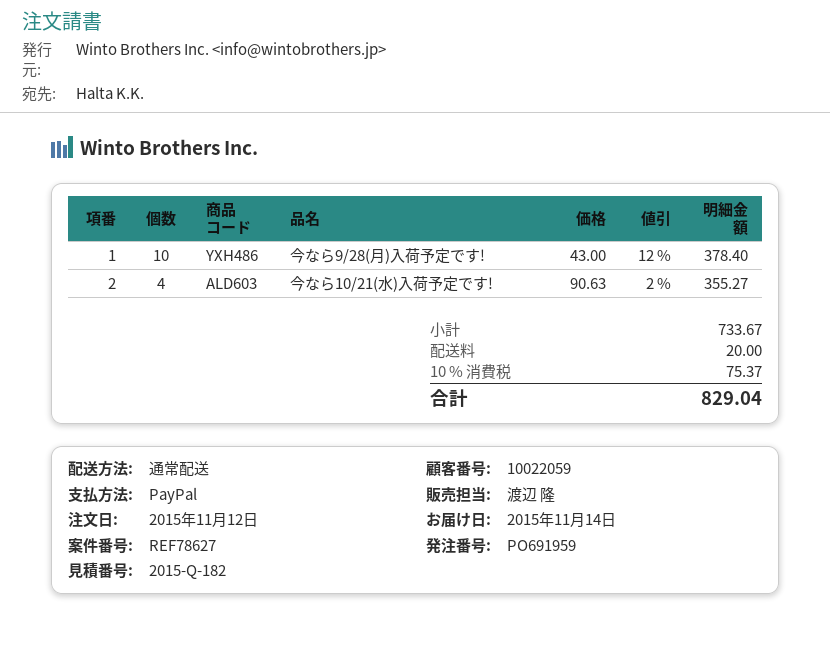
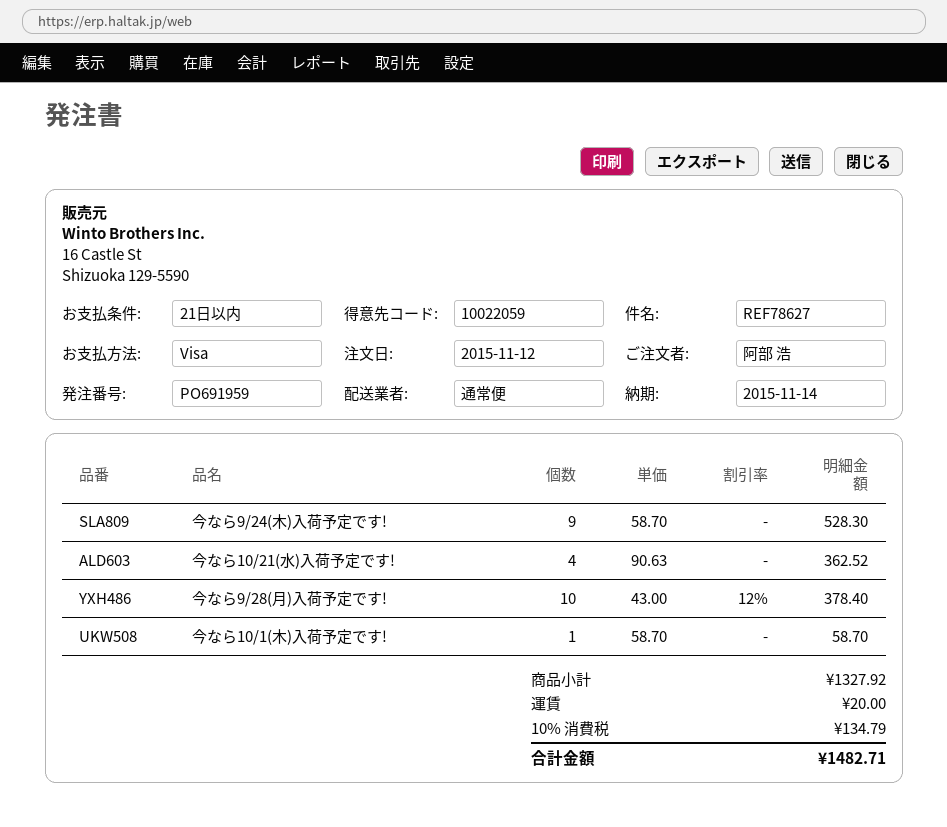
payment method: PayPal -> Visa
今なら10/21(水)入荷予定です!: 4 x 90.63 - 2% = 355.27 -> 4 x 90.63 = 362.52
今なら9/24(木)入荷予定です!: none -> 9 x 58.70 = 528.30
今なら10/1(木)入荷予定です!: none -> 1 x 58.70 = 58.70
subtotal: 733.67 -> 1327.92
tax: 10% = 75.37 -> 10% = 134.79
total: 829.04 -> 1482.71

